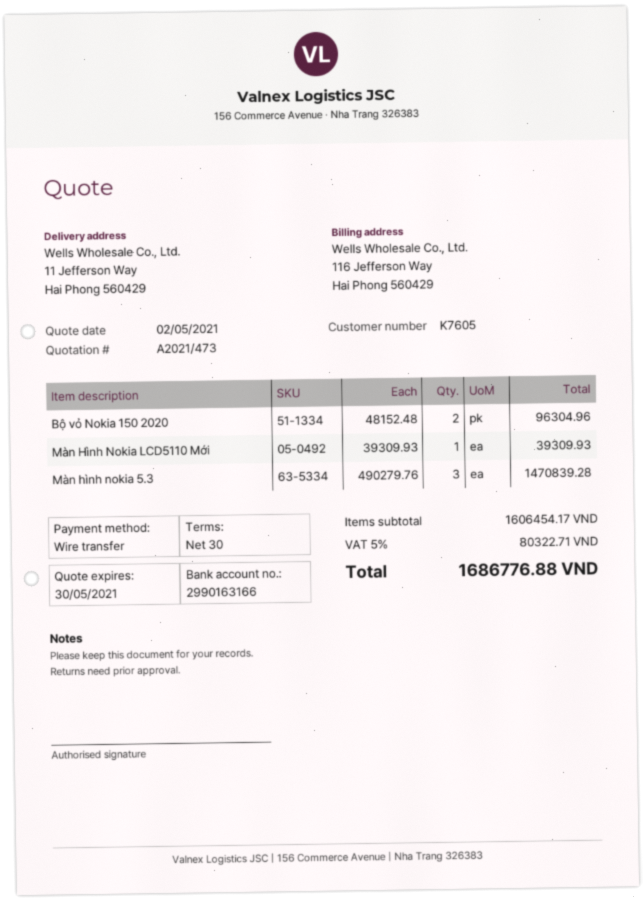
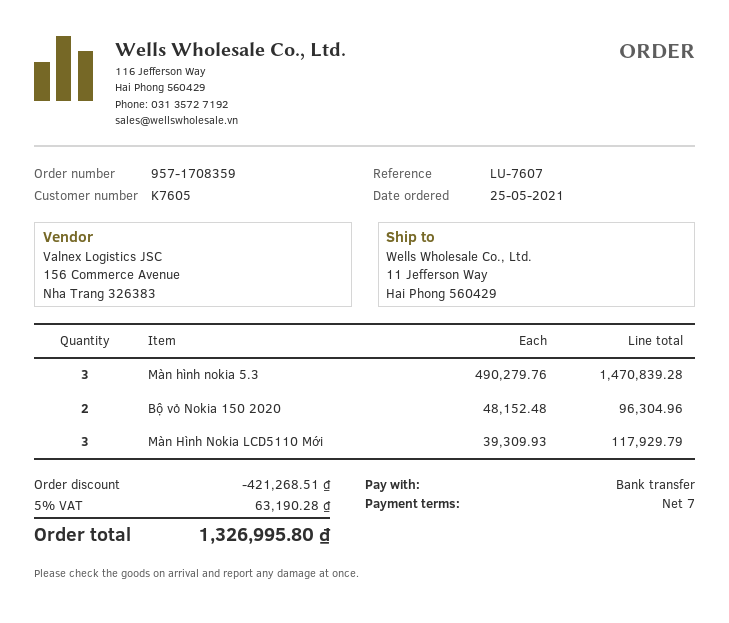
payment terms: 30 days -> 7 days
Màn Hình Nokia LCD5110 Mới: 1 x 39309.93 = 39309.93 -> 3 x 39309.93 = 117929.79
discount: none -> 421268.51
tax: 5% = 80322.71 -> 5% = 63190.28
total: 1686776.88 -> 1326995.80

